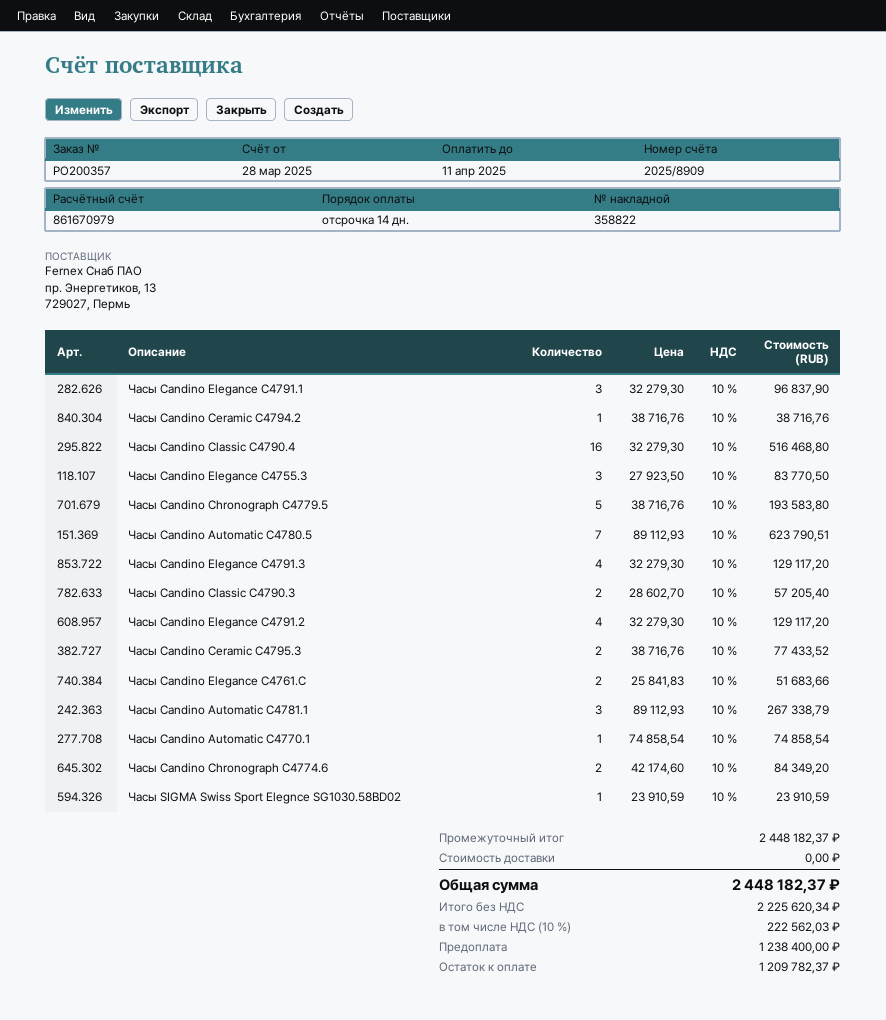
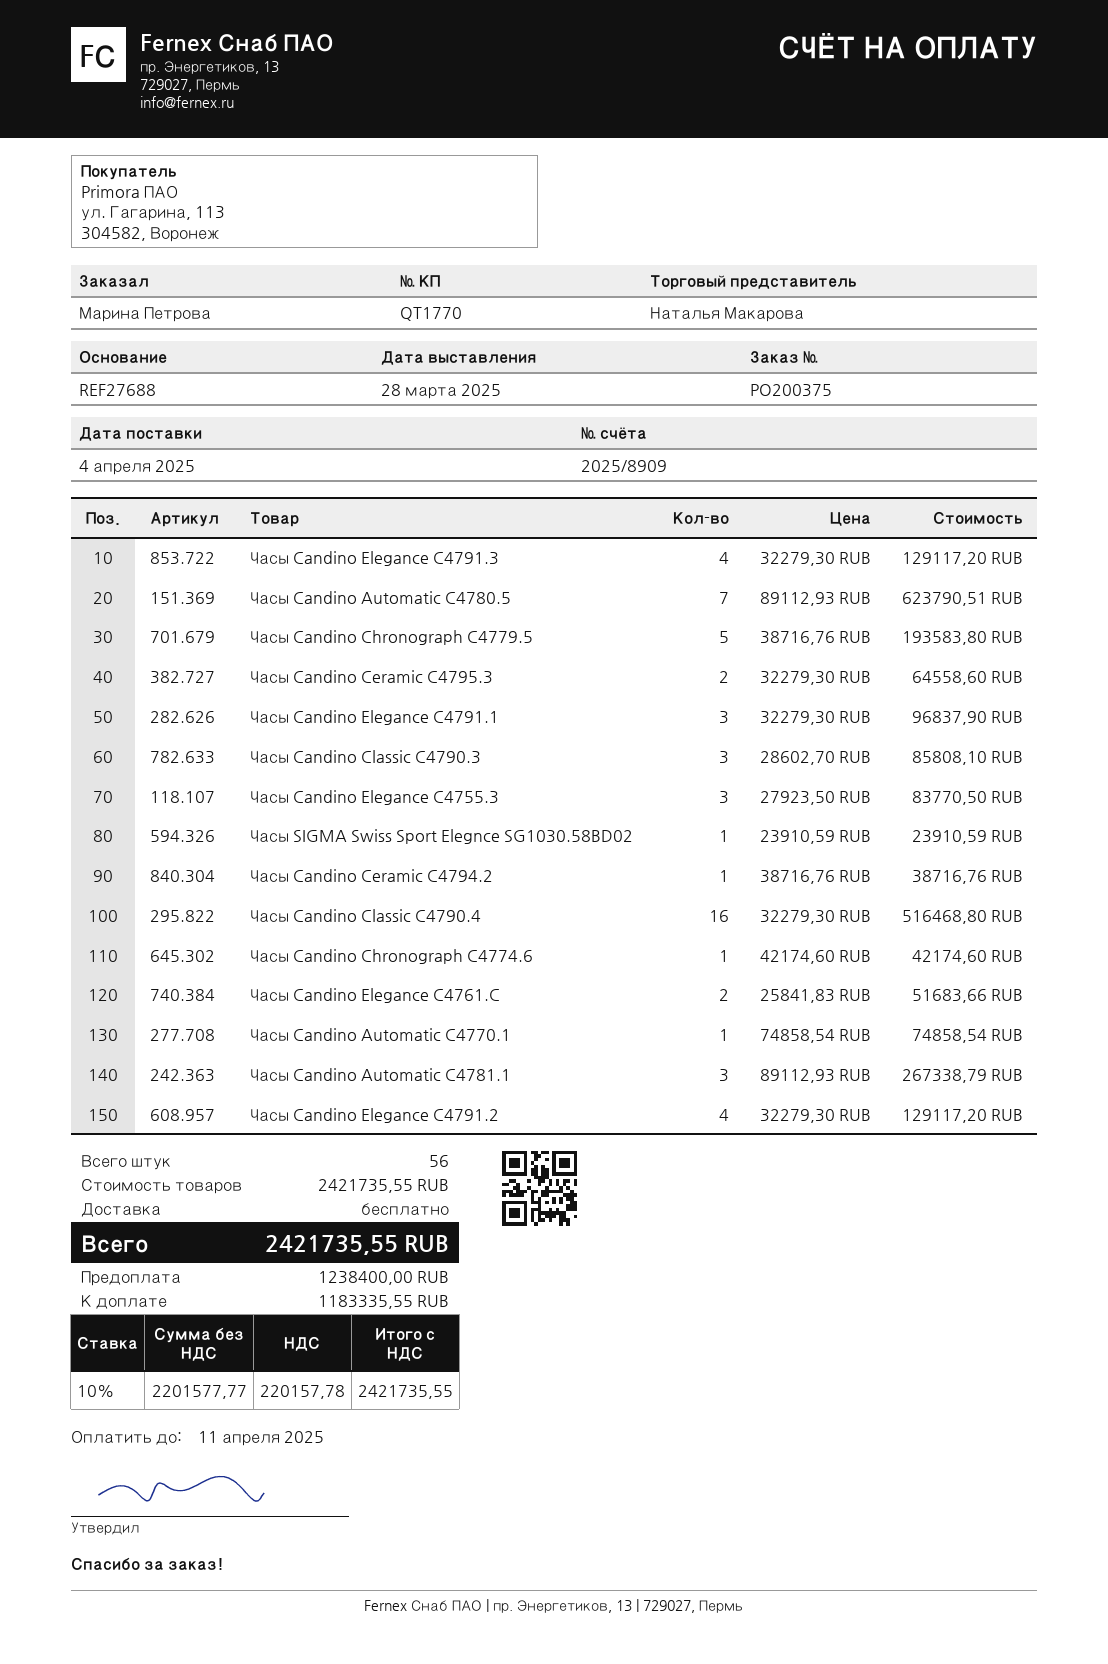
order number: PO200357 -> PO200375
Часы Candino Classic C4790.3: 2 x 28602.70 = 57205.40 -> 3 x 28602.70 = 85808.10
Часы Candino Ceramic C4795.3: 2 x 38716.76 = 77433.52 -> 2 x 32279.30 = 64558.60
Часы Candino Chronograph C4774.6: 2 x 42174.60 = 84349.20 -> 1 x 42174.60 = 42174.60
subtotal: 2448182.37 -> 2421735.55
net: 2225620.34 -> 2201577.77
tax: 10% = 222562.03 -> 10% = 220157.78
total: 2448182.37 -> 2421735.55
balance: 1209782.37 -> 1183335.55

